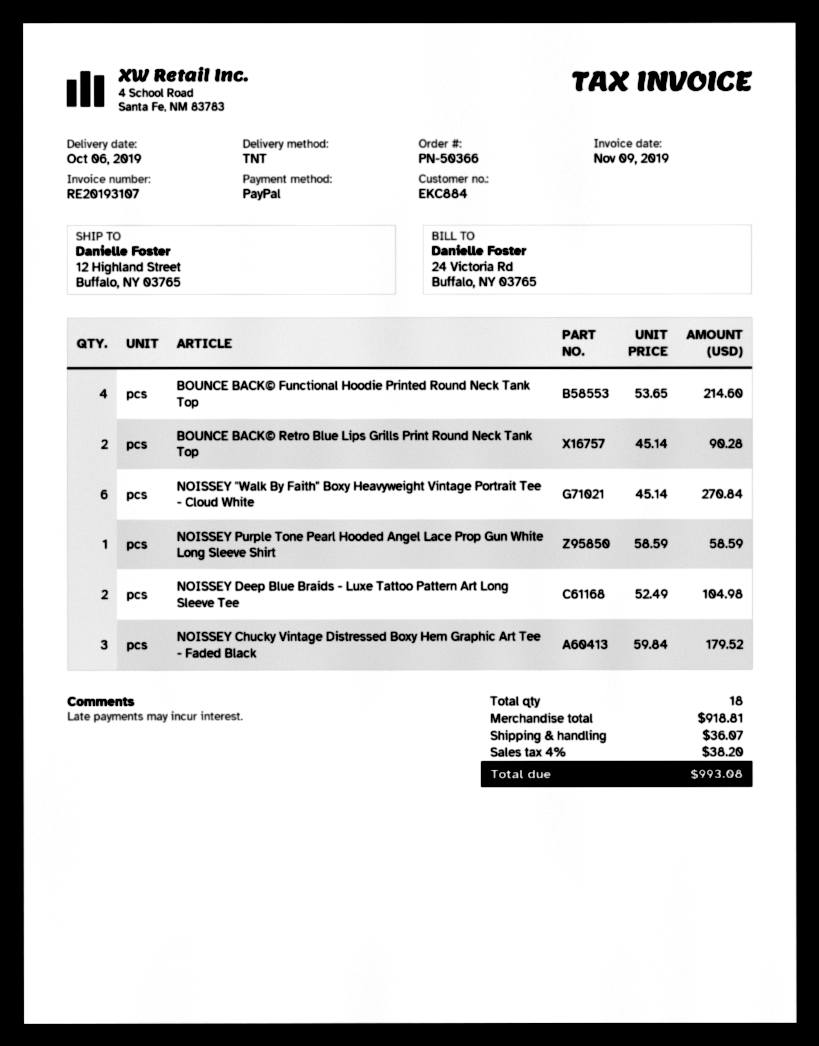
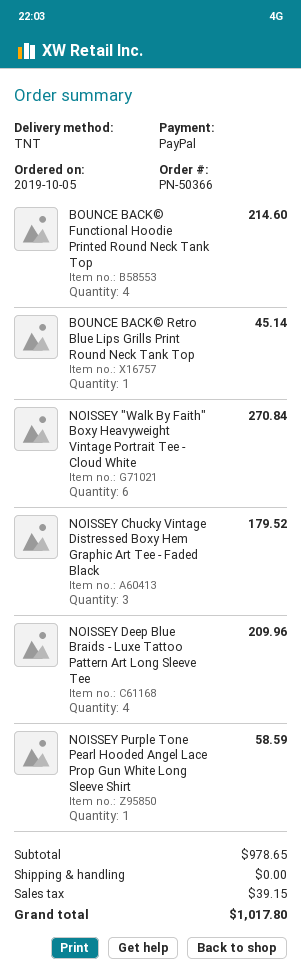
BOUNCE BACK© Retro Blue Lips Grills Print Round Neck Tank Top: 2 for 90.28 -> 1 for 45.14
NOISSEY Deep Blue Braids - Luxe Tattoo Pattern Art Long Sleeve Tee: 2 for 104.98 -> 4 for 209.96
subtotal: 918.81 -> 978.65
shipping: 36.07 -> 0.00
tax: 38.20 -> 39.15
total: 993.08 -> 1017.80

